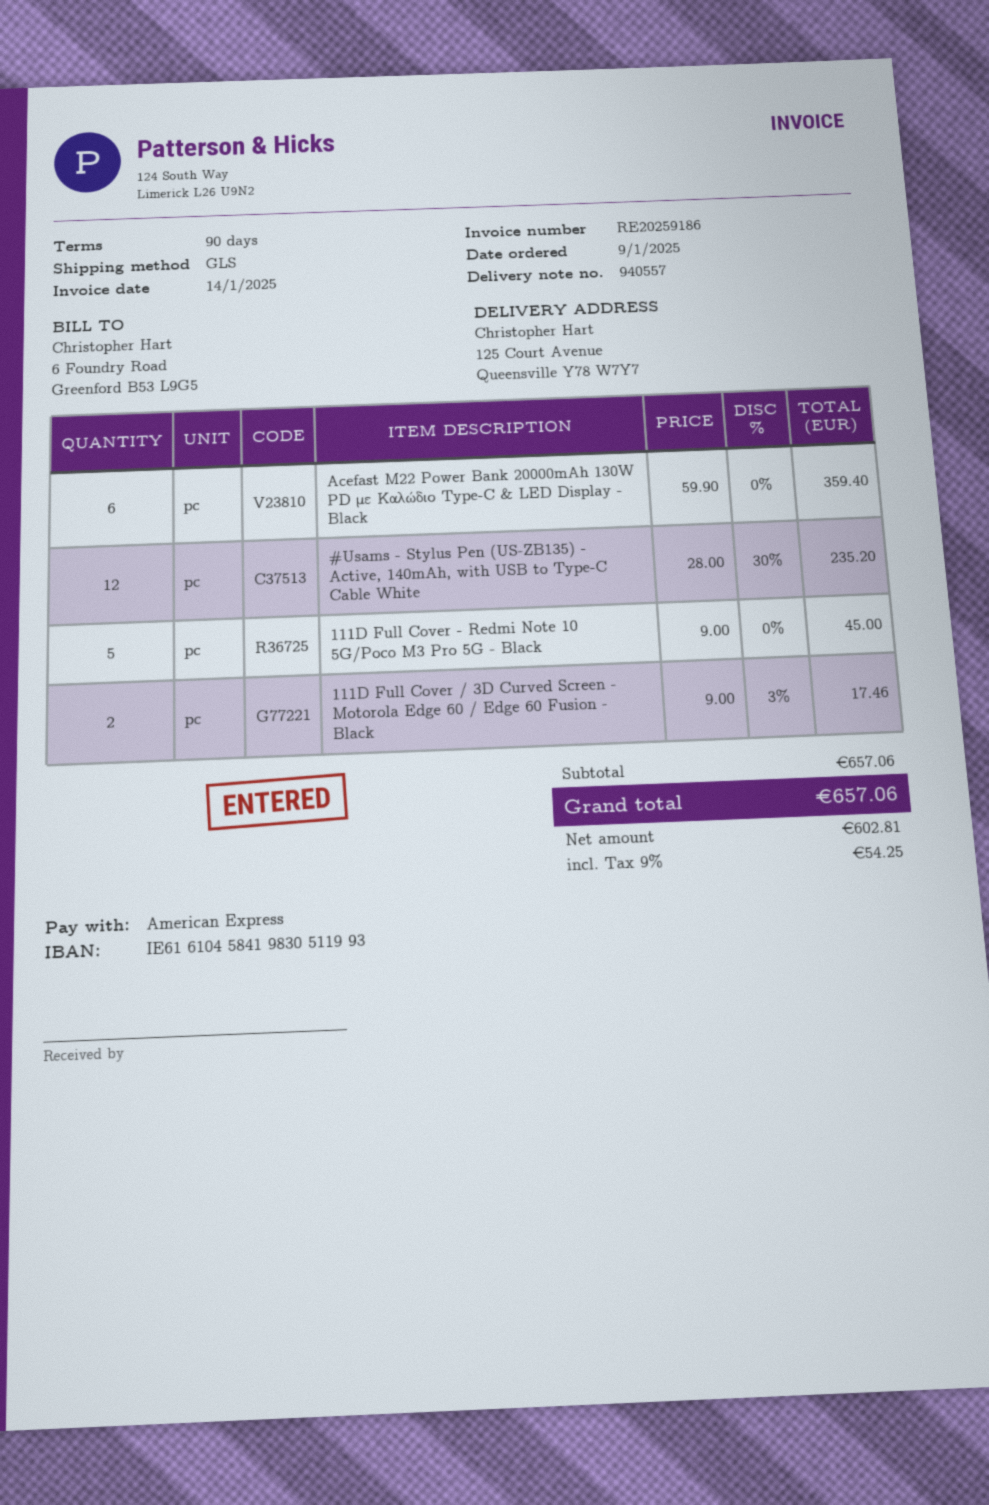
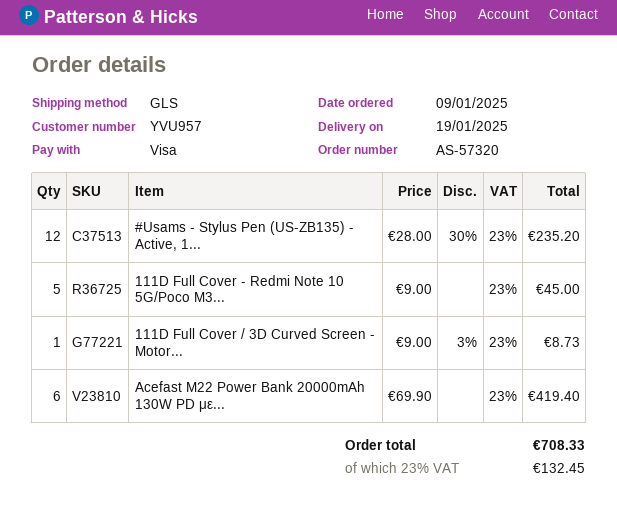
payment method: American Express -> Visa
Acefast M22 Power Bank 20000mAh 130W PD με Καλώδιο Type-C & LED Display - Black: 6 x 59.90 = 359.40 -> 6 x 69.90 = 419.40
111D Full Cover / 3D Curved Screen - Motorola Edge 60 / Edge 60 Fusion - Black: 2 x 9.00 - 3% = 17.46 -> 1 x 9.00 - 3% = 8.73
tax: 9% = 54.25 -> 23% = 132.45
total: 657.06 -> 708.33

